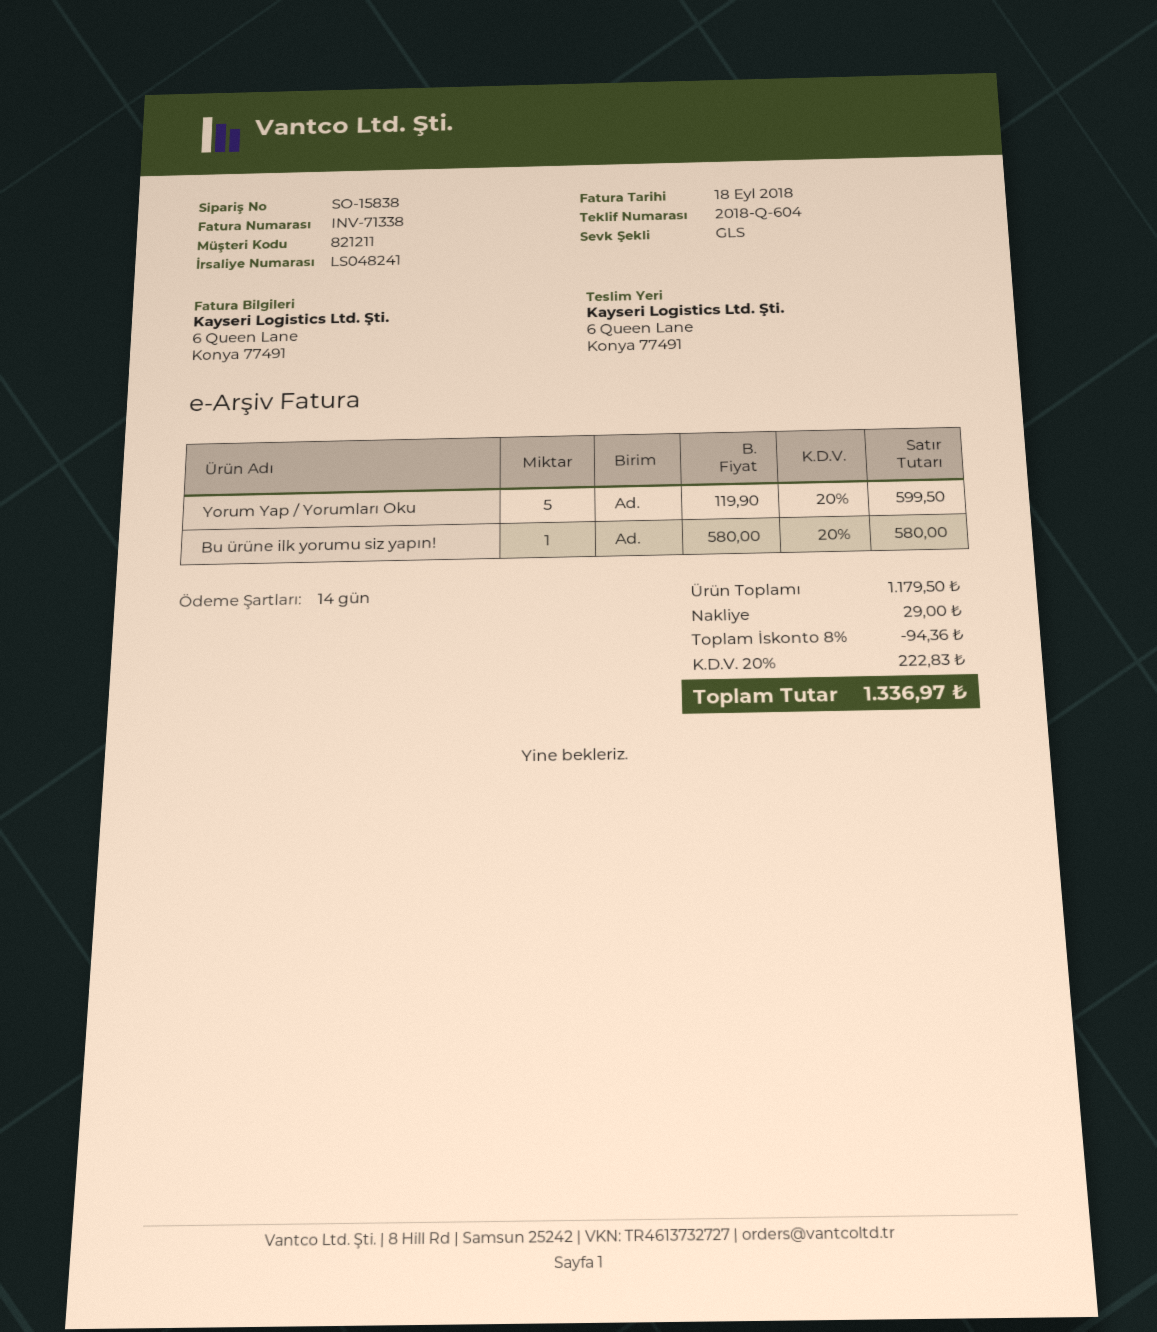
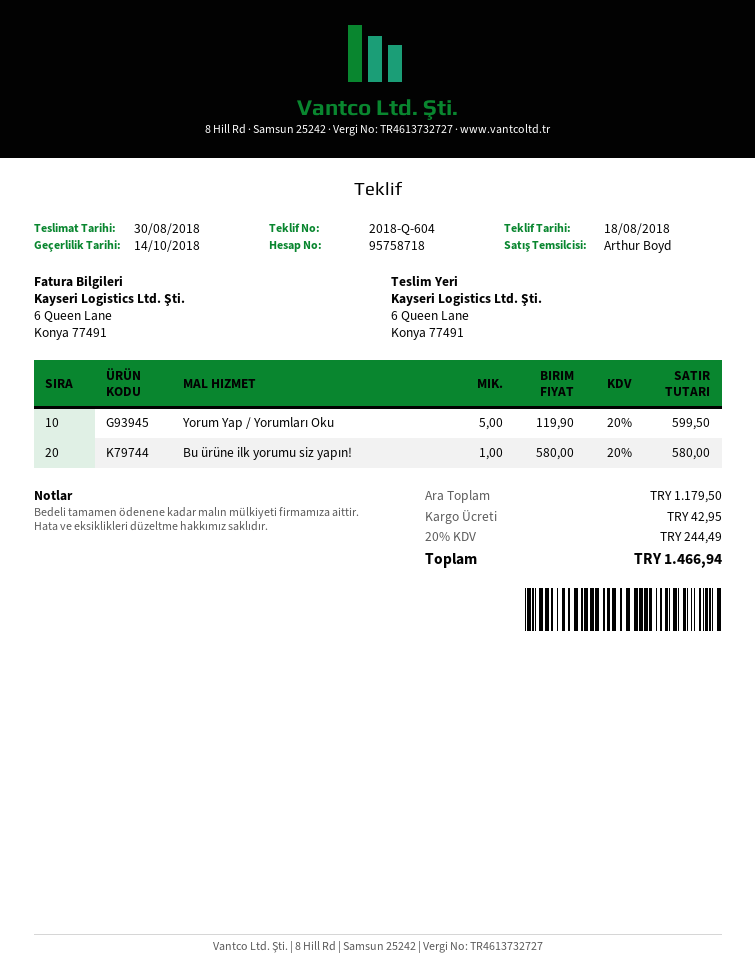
discount: 8% = 94.36 -> none
shipping: 29.00 -> 42.95
tax: 20% = 222.83 -> 20% = 244.49
total: 1336.97 -> 1466.94

